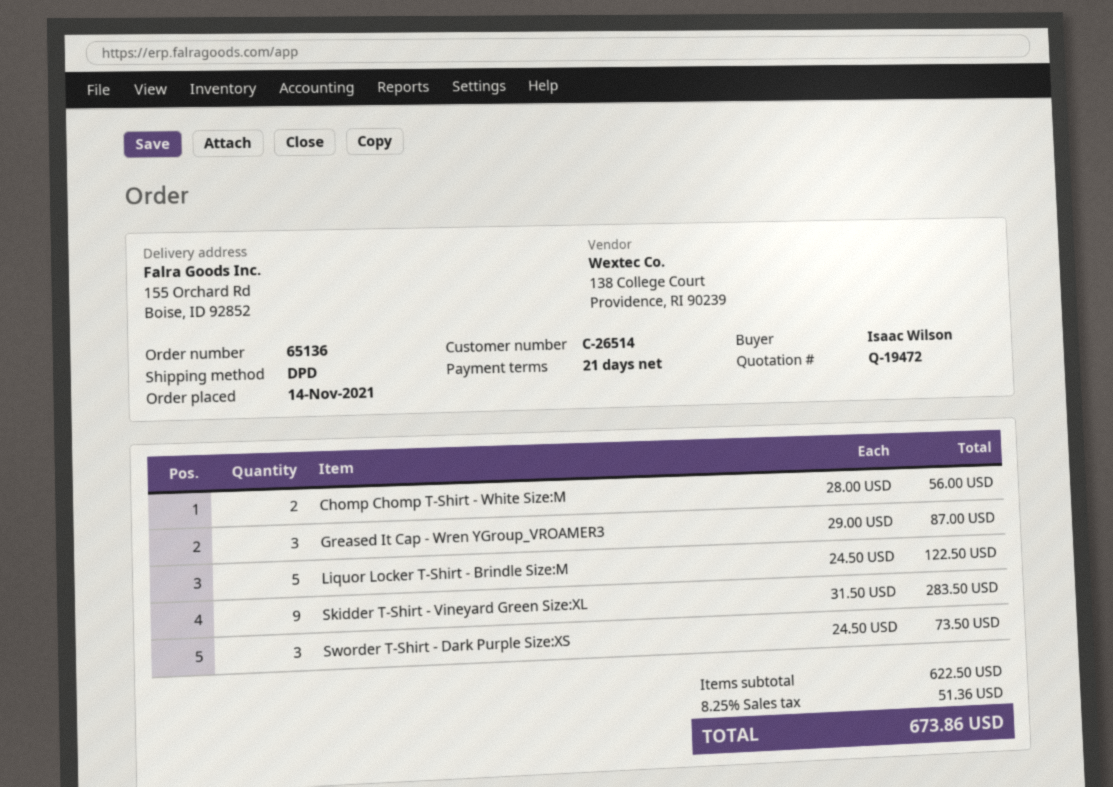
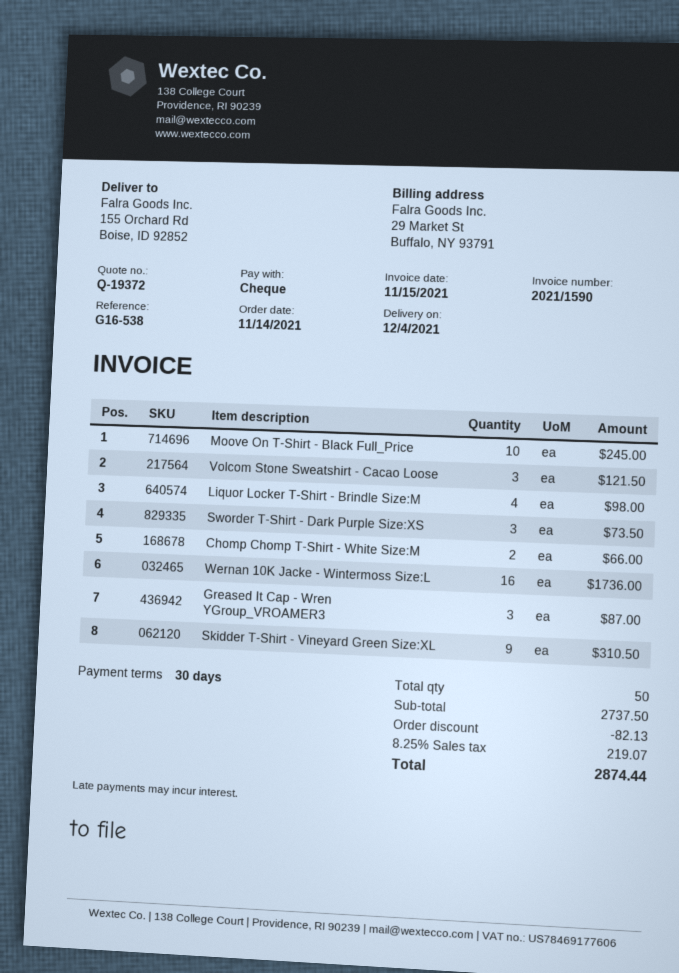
quote number: Q-19472 -> Q-19372
payment terms: 21 days -> 30 days
Chomp Chomp T-Shirt - White Size:M: 2 for 56.00 -> 2 for 66.00
Liquor Locker T-Shirt - Brindle Size:M: 5 for 122.50 -> 4 for 98.00
Skidder T-Shirt - Vineyard Green Size:XL: 9 for 283.50 -> 9 for 310.50
Moove On T-Shirt - Black Full_Price: none -> 10 for 245.00
Volcom Stone Sweatshirt - Cacao Loose: none -> 3 for 121.50
Wernan 10K Jacke - Wintermoss Size:L: none -> 16 for 1736.00
subtotal: 622.50 -> 2737.50
discount: none -> 82.13
tax: 8.25% = 51.36 -> 8.25% = 219.07
total: 673.86 -> 2874.44

